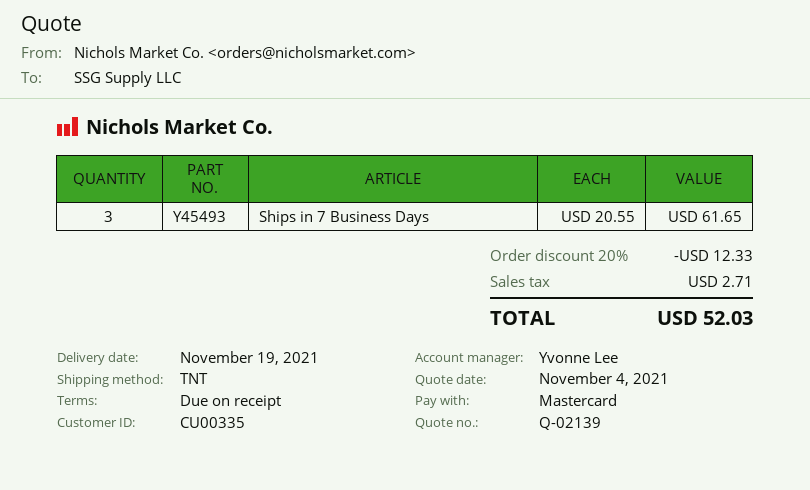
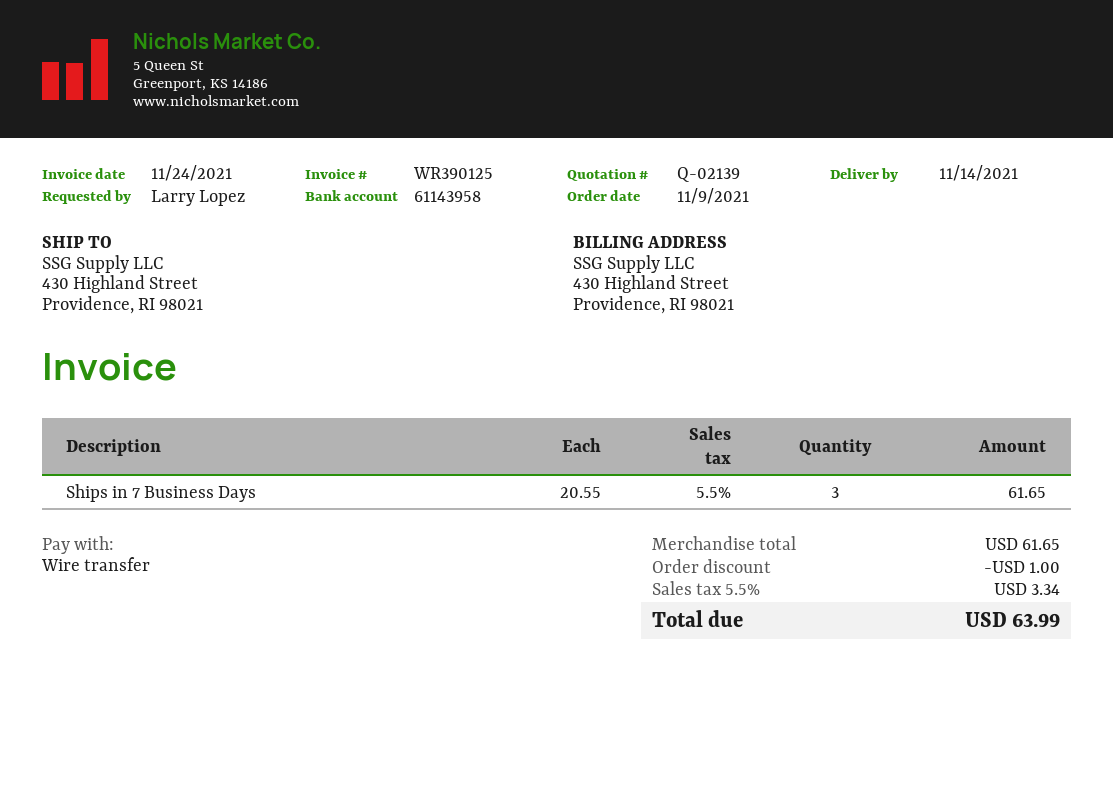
delivery date: 2021-11-19 -> 2021-11-14
payment method: Mastercard -> bank transfer
discount: 12.33 -> 1.00
tax: 2.71 -> 3.34
total: 52.03 -> 63.99

